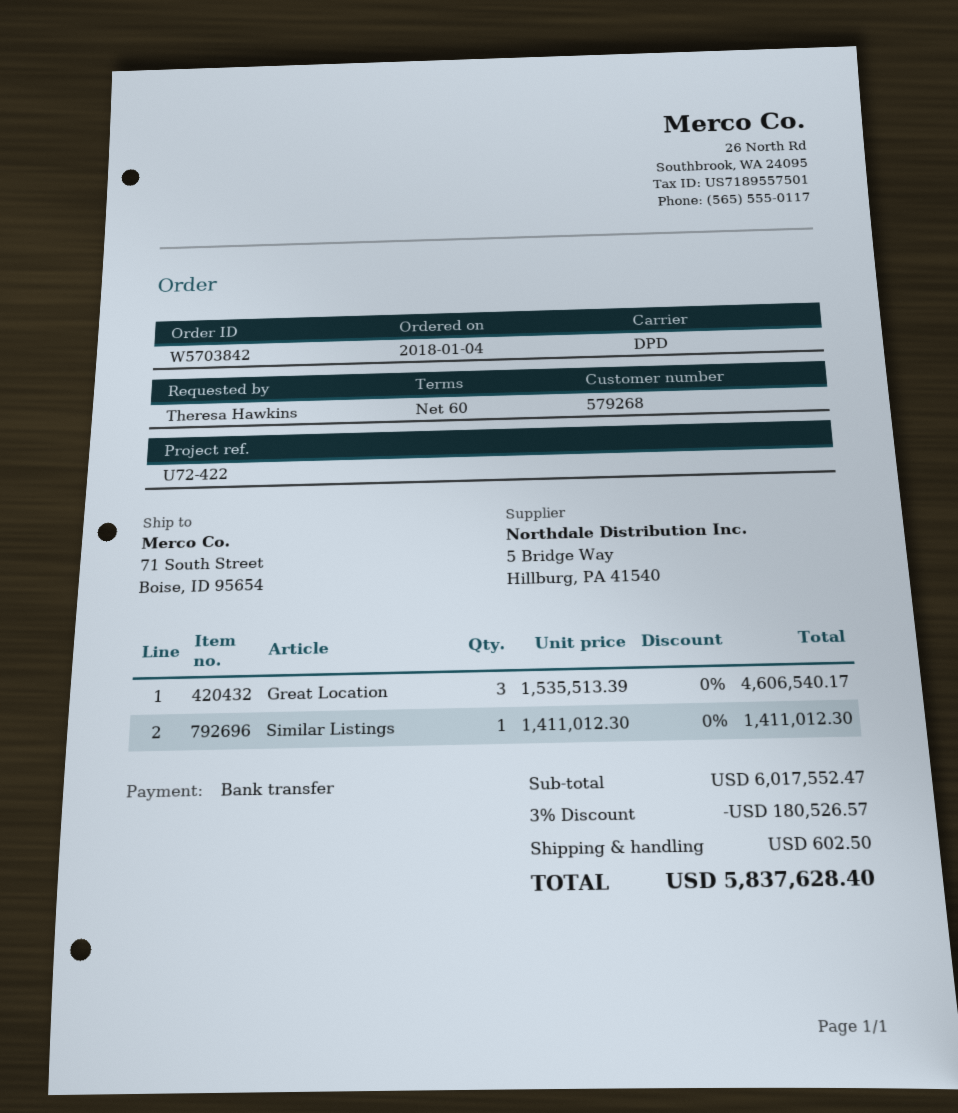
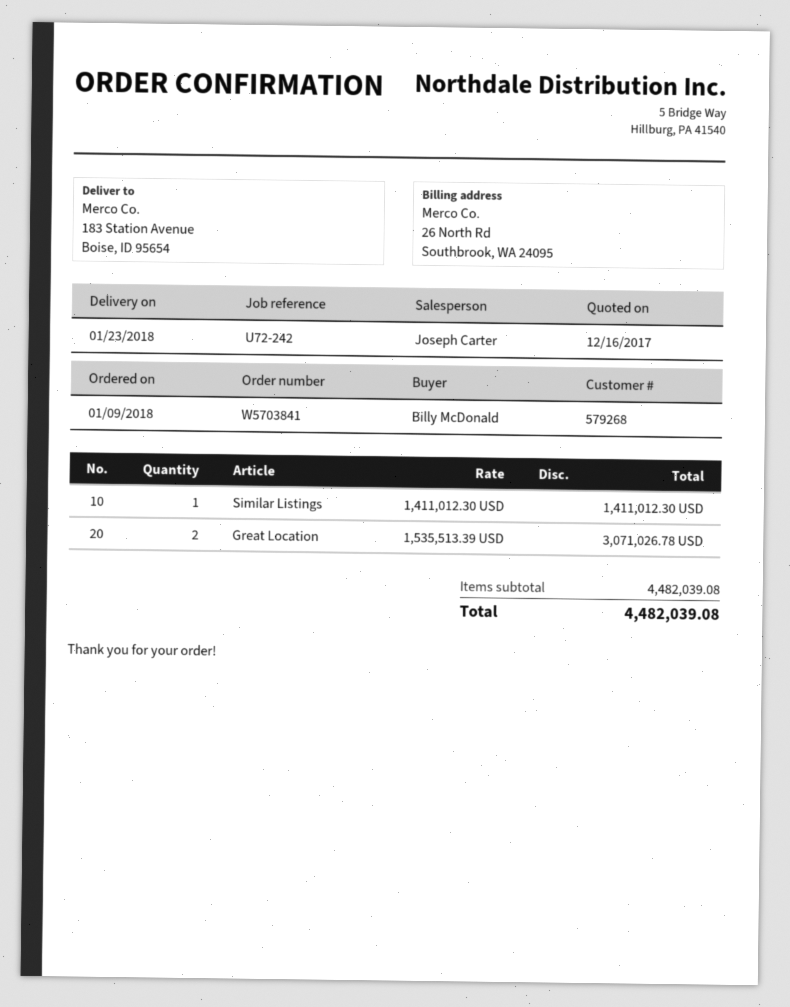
order number: W5703842 -> W5703841
order date: 2018-01-04 -> 2018-01-09
reference: U72-422 -> U72-242
ordered by: Theresa Hawkins -> Billy McDonald
ship to: 71 South Street, Boise, ID 95654 -> 183 Station Avenue, Boise, ID 95654
Great Location: 3 x 1535513.39 = 4606540.17 -> 2 x 1535513.39 = 3071026.78
subtotal: 6017552.47 -> 4482039.08
discount: 3% = 180526.57 -> none
shipping: 602.50 -> none
total: 5837628.40 -> 4482039.08

